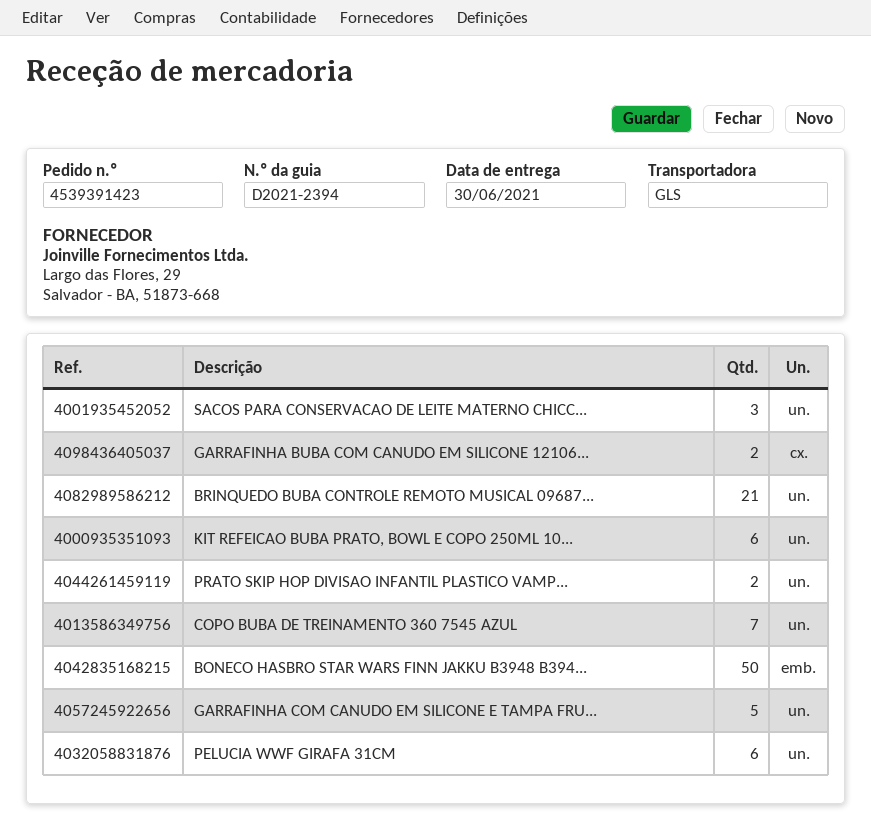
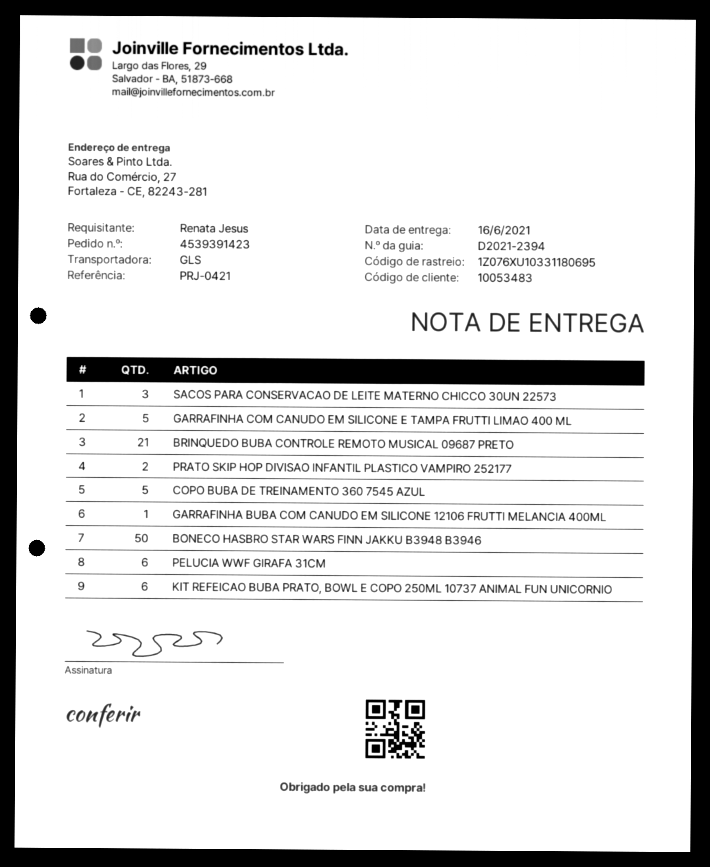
delivery date: 2021-06-30 -> 2021-06-16
GARRAFINHA BUBA COM CANUDO EM SILICONE 12106...: 2 -> 1
COPO BUBA DE TREINAMENTO 360 7545 AZUL: 7 -> 5

